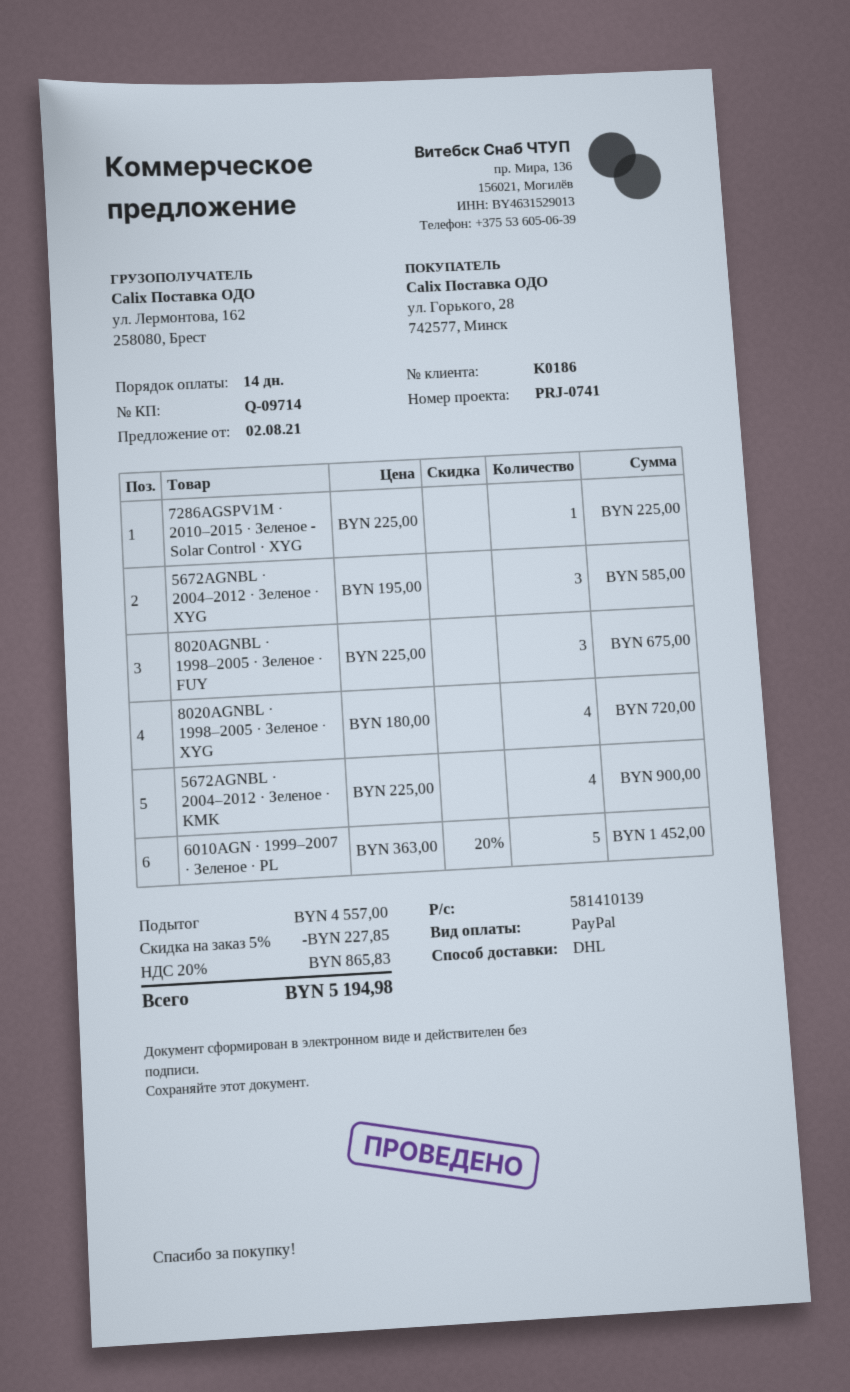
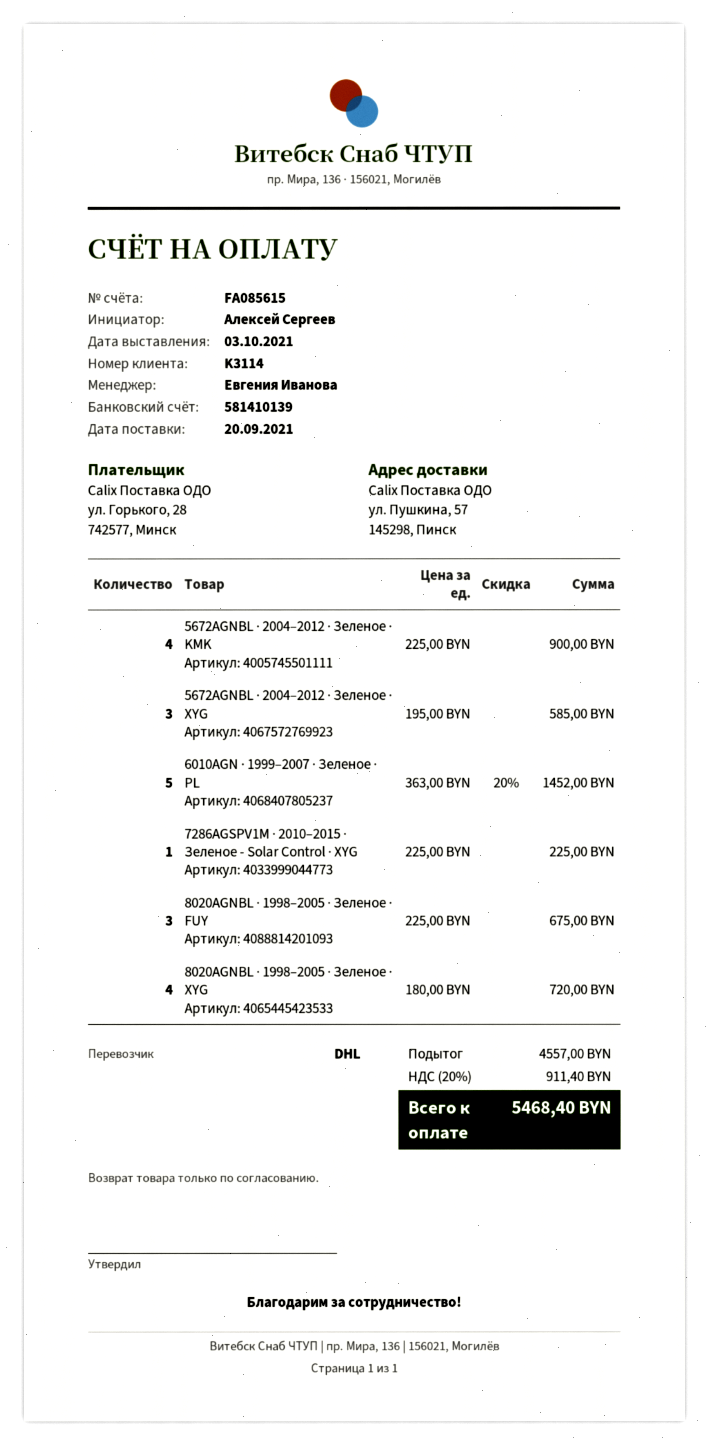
customer number: K0186 -> K3114
ship to: ул. Лермонтова, 162, 258080, Брест -> ул. Пушкина, 57, 145298, Пинск
discount: 5% = 227.85 -> none
tax: 20% = 865.83 -> 20% = 911.40
total: 5194.98 -> 5468.40

